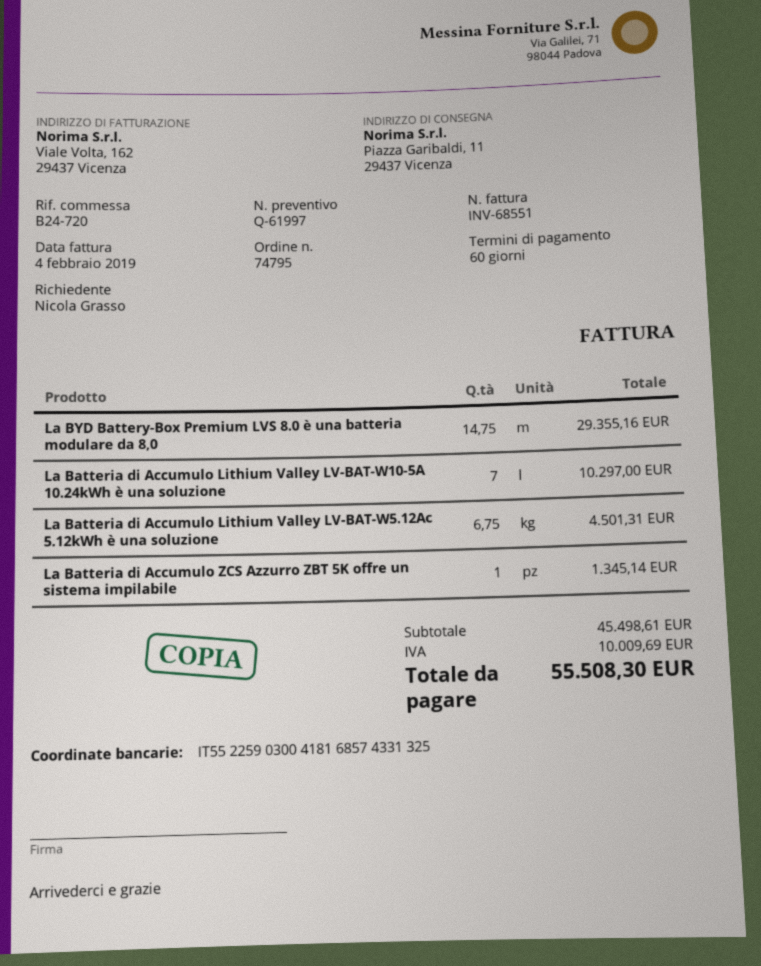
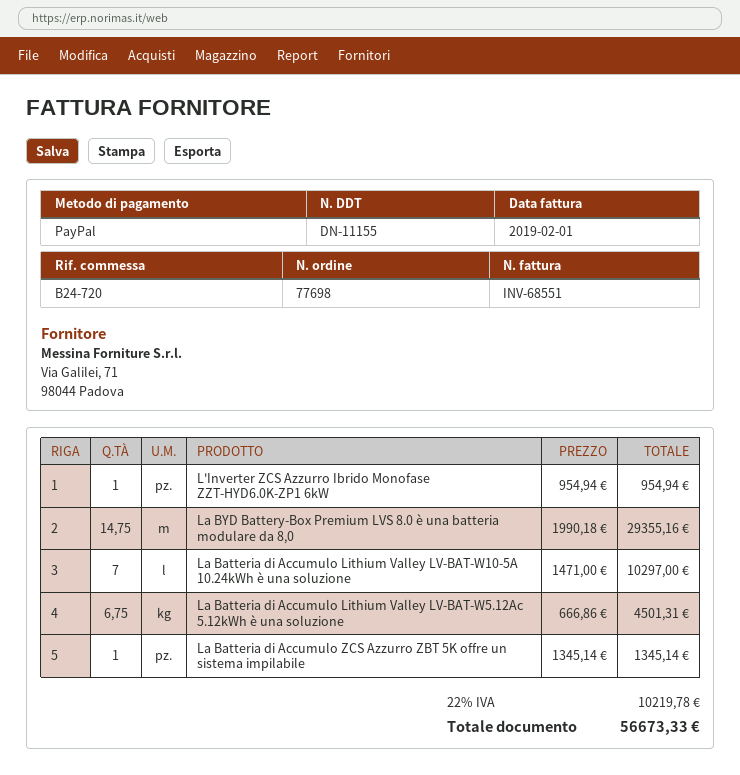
order number: 74795 -> 77698
invoice date: 2019-02-04 -> 2019-02-01
L'Inverter ZCS Azzurro Ibrido Monofase ZZT-HYD6.0K-ZP1 6kW: none -> 1 for 954.94
tax: 10009.69 -> 10219.78
total: 55508.30 -> 56673.33

